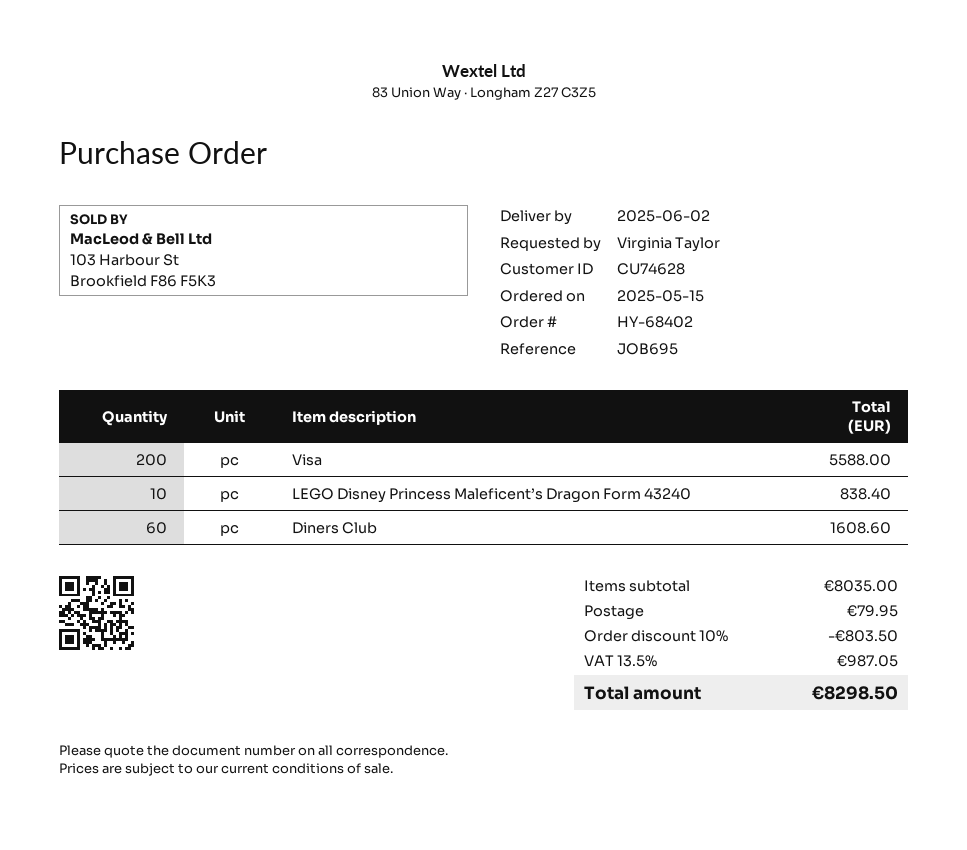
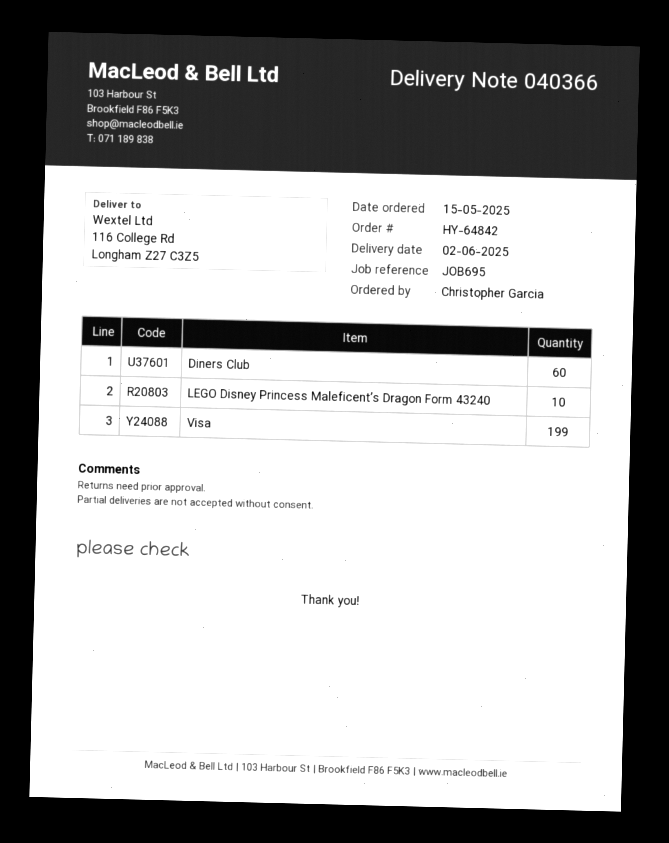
order number: HY-68402 -> HY-64842
ordered by: Virginia Taylor -> Christopher Garcia
Visa: 200 -> 199

